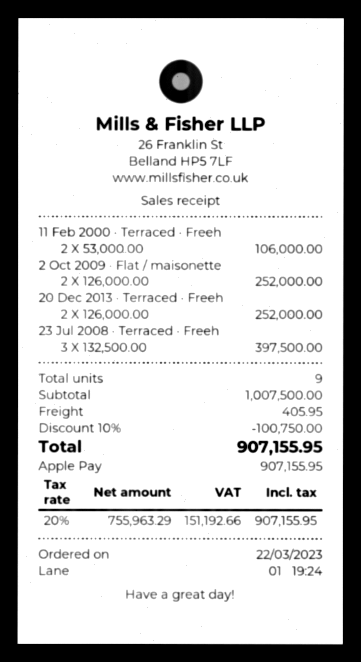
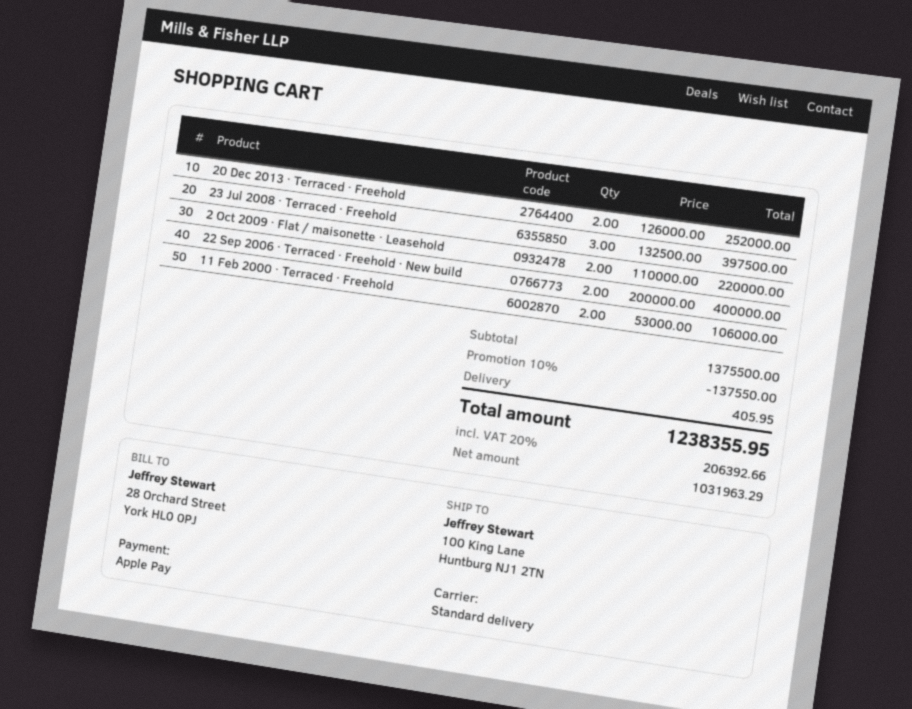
2 Oct 2009 · Flat / maisonette: 2 x 126000.00 = 252000.00 -> 2 x 110000.00 = 220000.00
22 Sep 2006 · Terraced · Freehold · New build: none -> 2 x 200000.00 = 400000.00
subtotal: 1007500.00 -> 1375500.00
discount: 10% = 100750.00 -> 10% = 137550.00
net: 755963.29 -> 1031963.29
tax: 20% = 151192.66 -> 20% = 206392.66
total: 907155.95 -> 1238355.95

